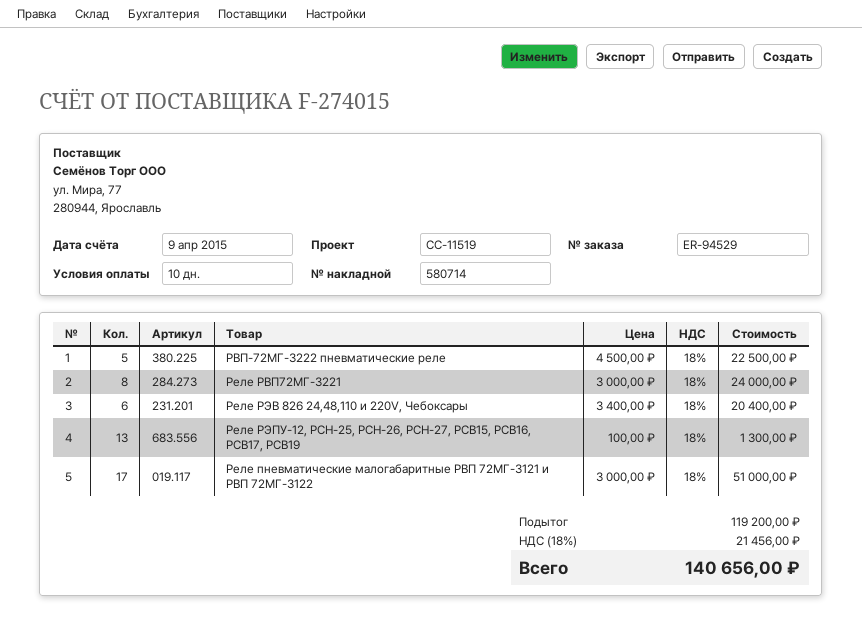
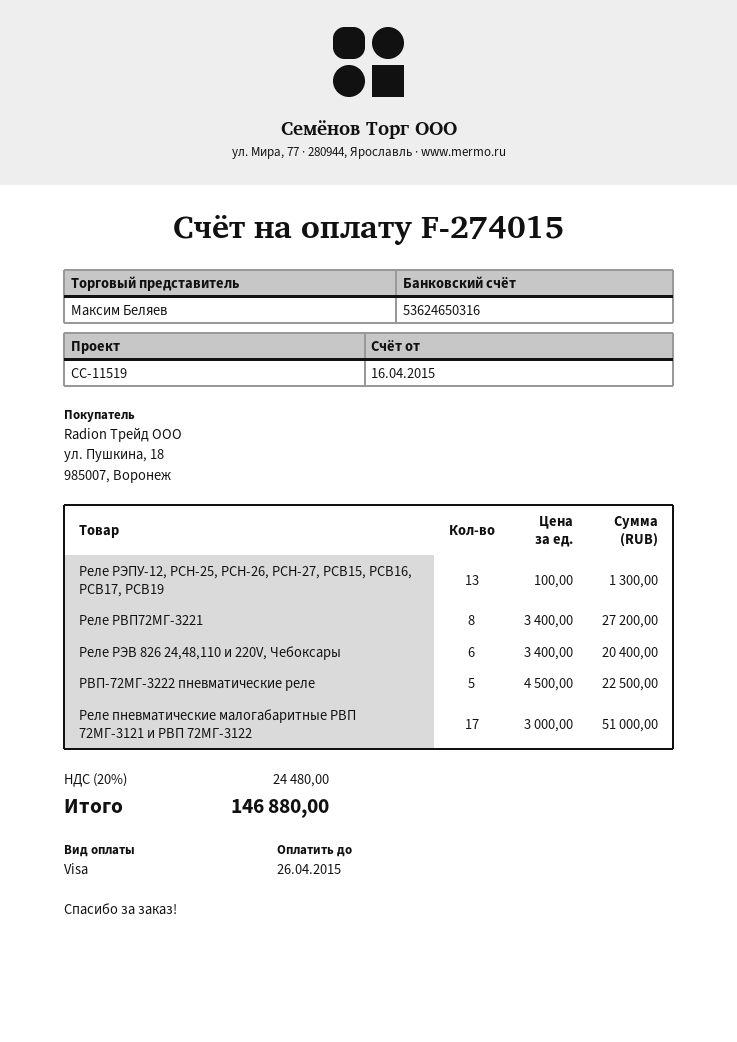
invoice date: 2015-04-09 -> 2015-04-16
Реле РВП72МГ-3221: 8 x 3000.00 = 24000.00 -> 8 x 3400.00 = 27200.00
tax: 18% = 21456.00 -> 20% = 24480.00
total: 140656.00 -> 146880.00

